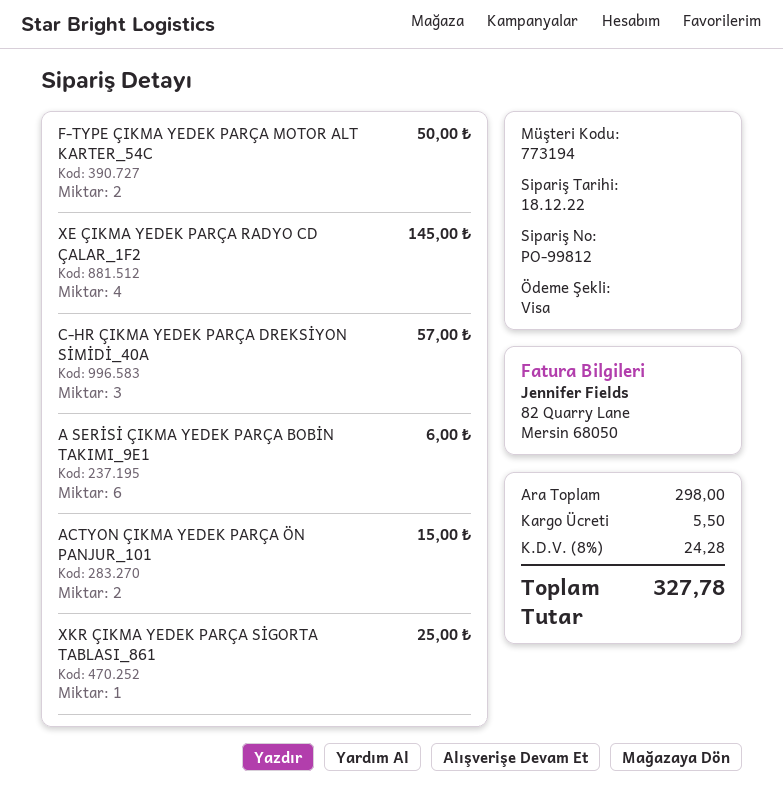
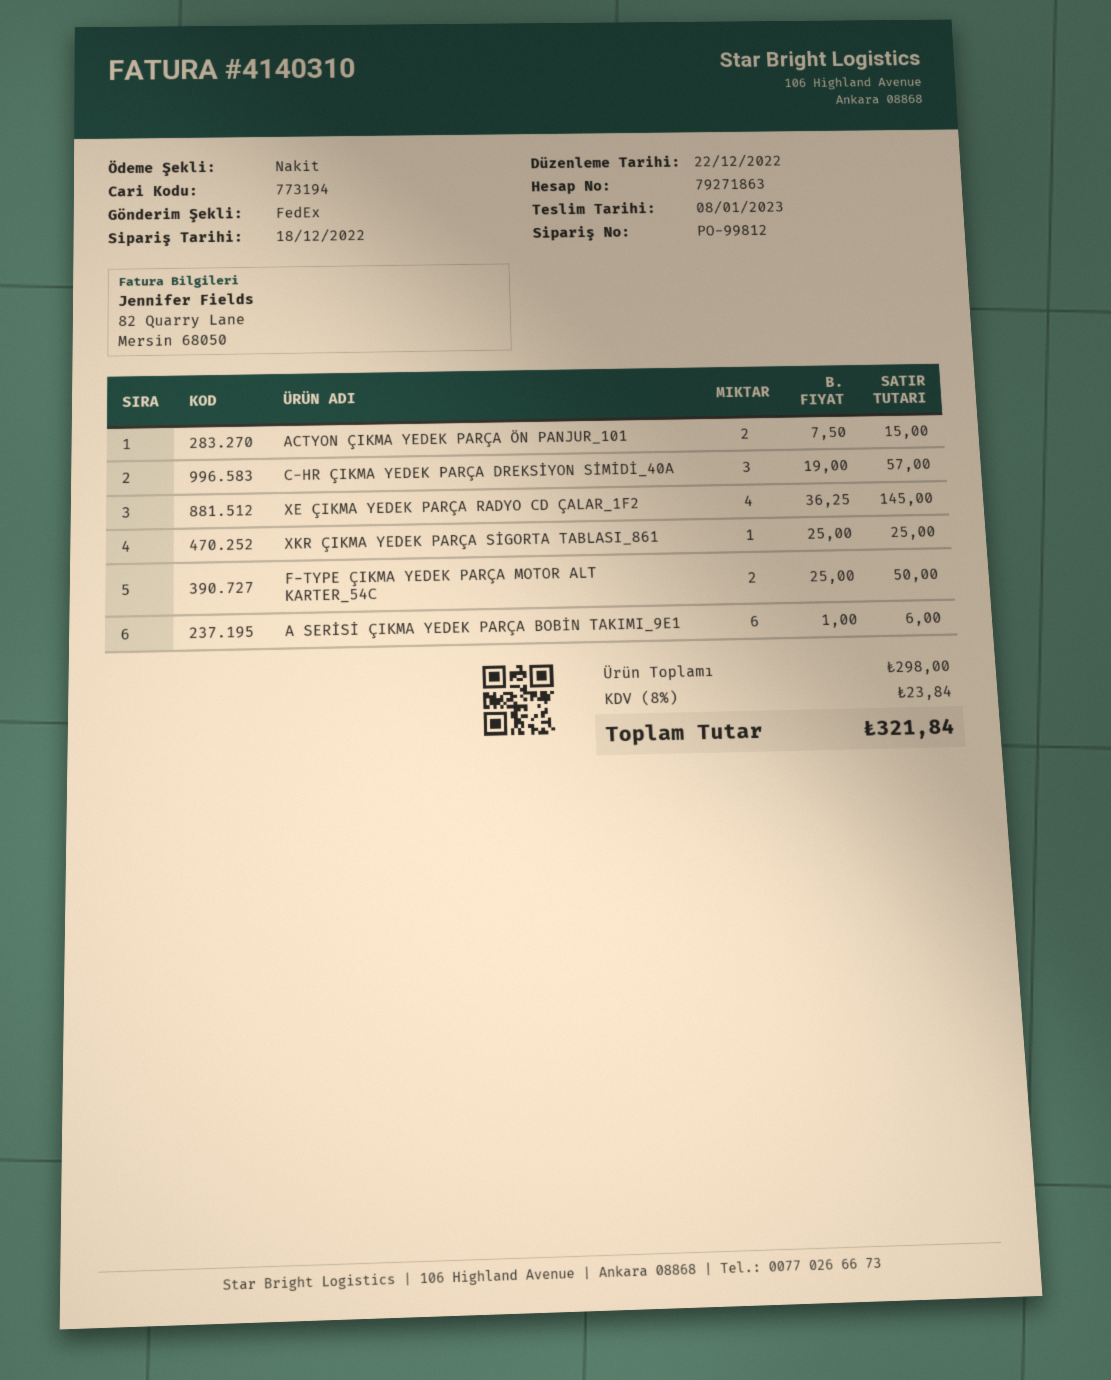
payment method: Visa -> cash
shipping: 5.50 -> none
tax: 8% = 24.28 -> 8% = 23.84
total: 327.78 -> 321.84

